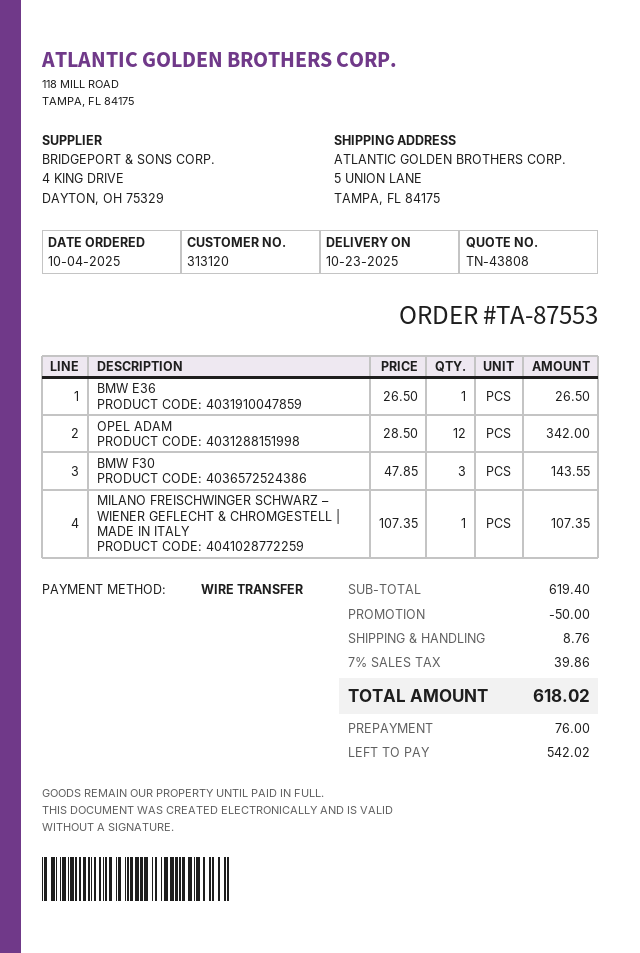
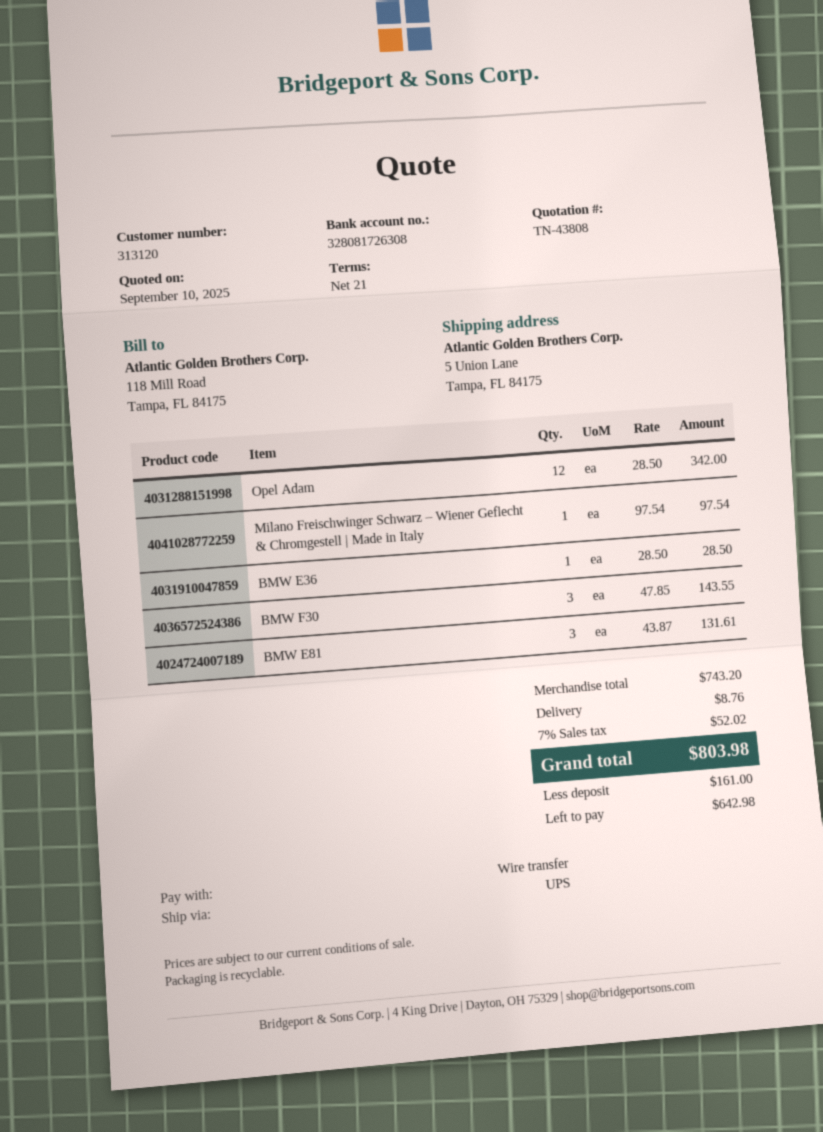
BMW E36: 1 x 26.50 = 26.50 -> 1 x 28.50 = 28.50
MILANO FREISCHWINGER SCHWARZ – WIENER GEFLECHT & CHROMGESTELL | MADE IN ITALY: 1 x 107.35 = 107.35 -> 1 x 97.54 = 97.54
BMW E81: none -> 3 x 43.87 = 131.61
subtotal: 619.40 -> 743.20
discount: 50.00 -> none
tax: 7% = 39.86 -> 7% = 52.02
total: 618.02 -> 803.98
deposit: 76.00 -> 161.00
balance: 542.02 -> 642.98

